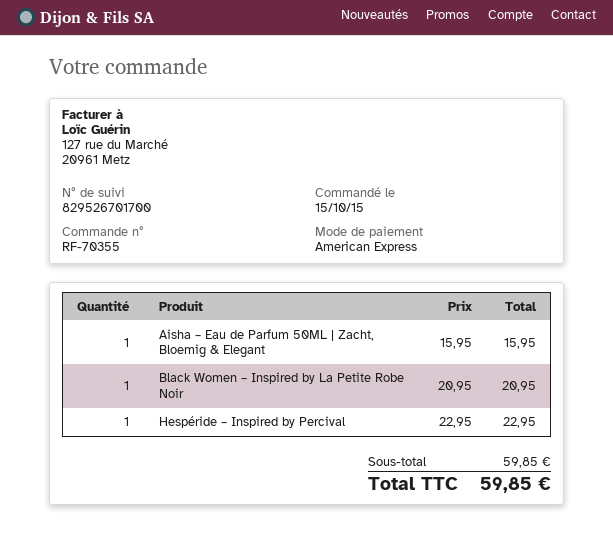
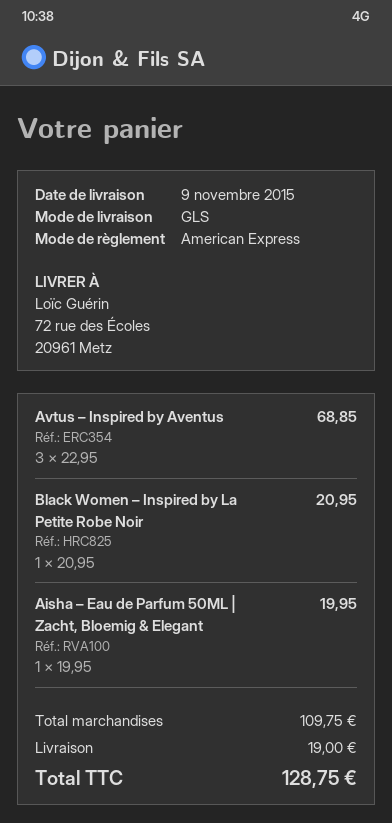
Aisha – Eau de Parfum 50ML | Zacht, Bloemig & Elegant: 1 x 15.95 = 15.95 -> 1 x 19.95 = 19.95
Hespéride – Inspired by Percival: 1 x 22.95 = 22.95 -> none
Avtus – Inspired by Aventus: none -> 3 x 22.95 = 68.85
subtotal: 59.85 -> 109.75
shipping: none -> 19.00
total: 59.85 -> 128.75

